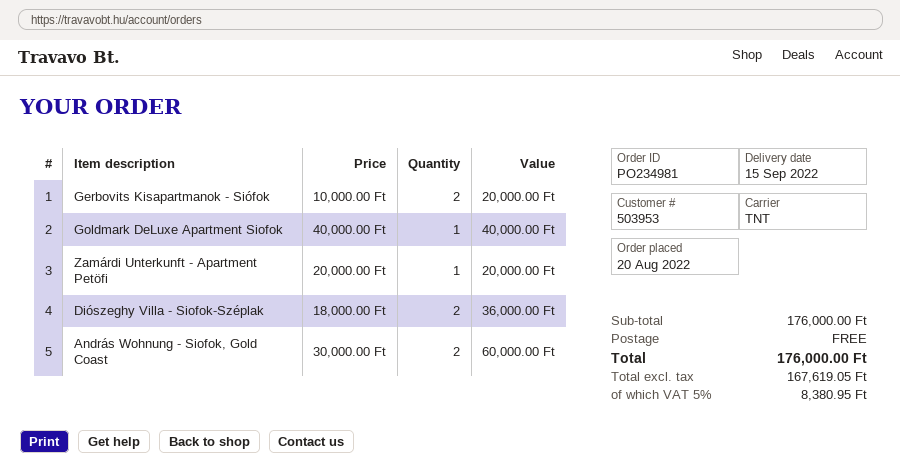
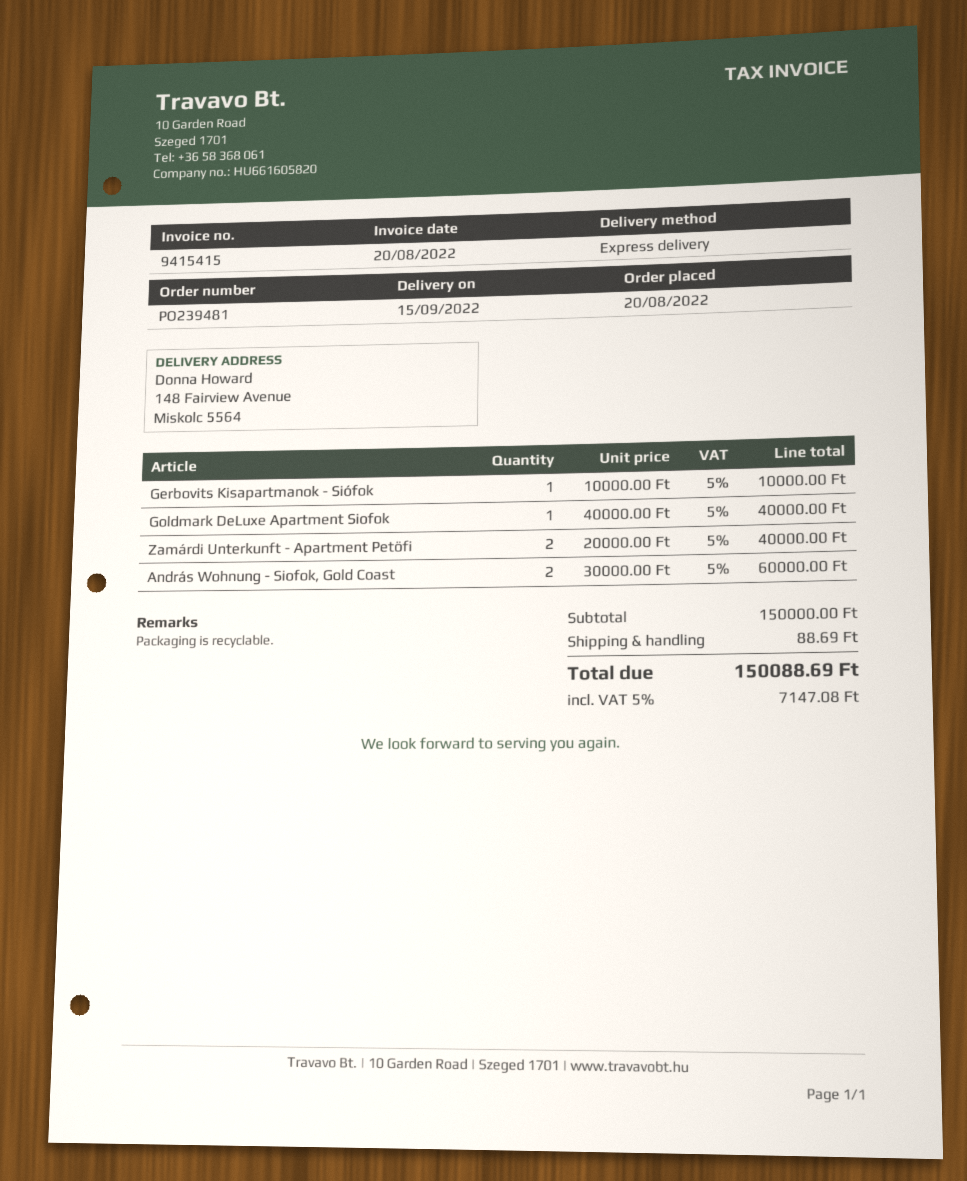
order number: PO234981 -> PO239481
shipping method: TNT -> express
Gerbovits Kisapartmanok - Siófok: 2 x 10000.00 = 20000.00 -> 1 x 10000.00 = 10000.00
Zamárdi Unterkunft - Apartment Petöfi: 1 x 20000.00 = 20000.00 -> 2 x 20000.00 = 40000.00
Diószeghy Villa - Siofok-Széplak: 2 x 18000.00 = 36000.00 -> none
subtotal: 176000.00 -> 150000.00
shipping: 0.00 -> 88.69
tax: 5% = 8380.95 -> 5% = 7147.08
total: 176000.00 -> 150088.69

